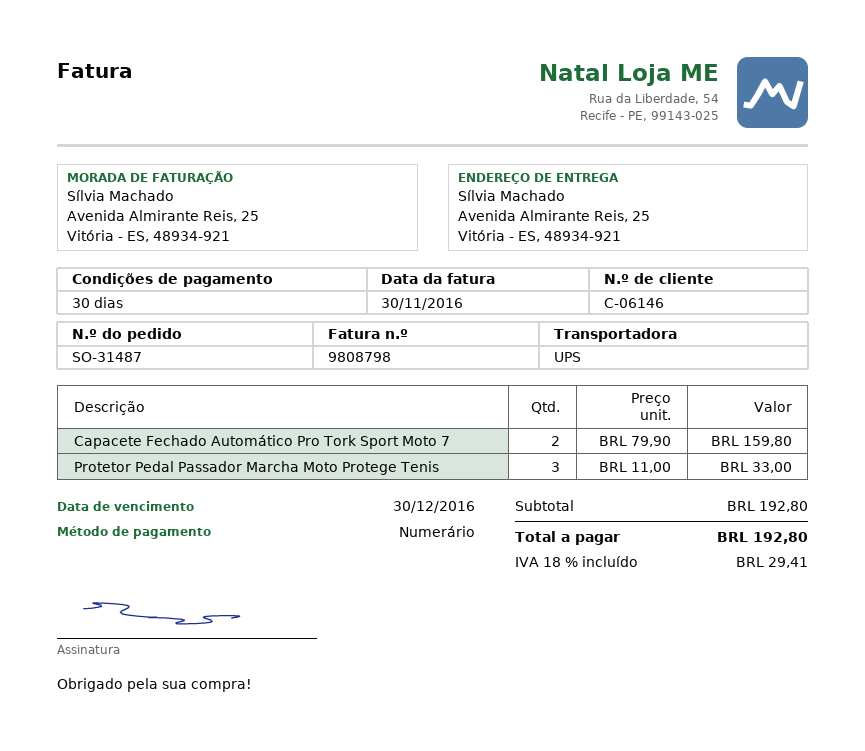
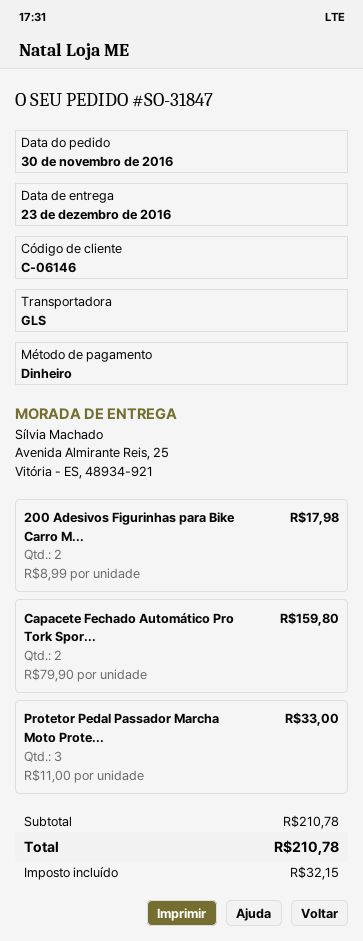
order number: SO-31487 -> SO-31847
shipping method: UPS -> GLS
200 Adesivos Figurinhas para Bike Carro M...: none -> 2 x 8.99 = 17.98
subtotal: 192.80 -> 210.78
tax: 29.41 -> 32.15
total: 192.80 -> 210.78

